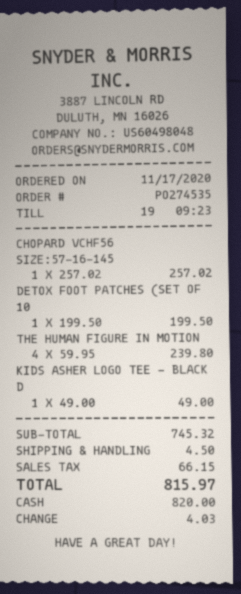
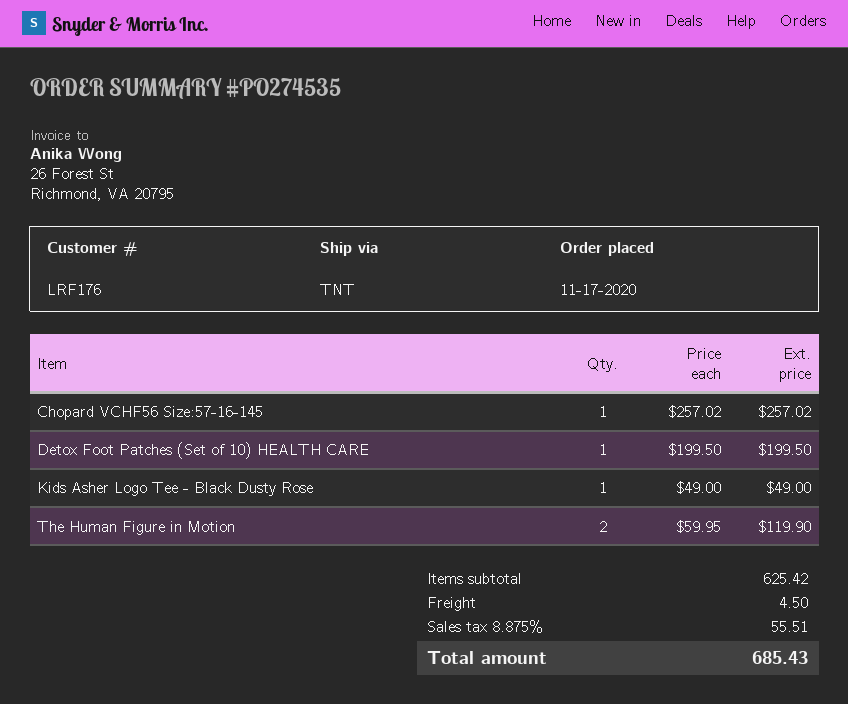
THE HUMAN FIGURE IN MOTION: 4 x 59.95 = 239.80 -> 2 x 59.95 = 119.90
subtotal: 745.32 -> 625.42
tax: 66.15 -> 55.51
total: 815.97 -> 685.43

